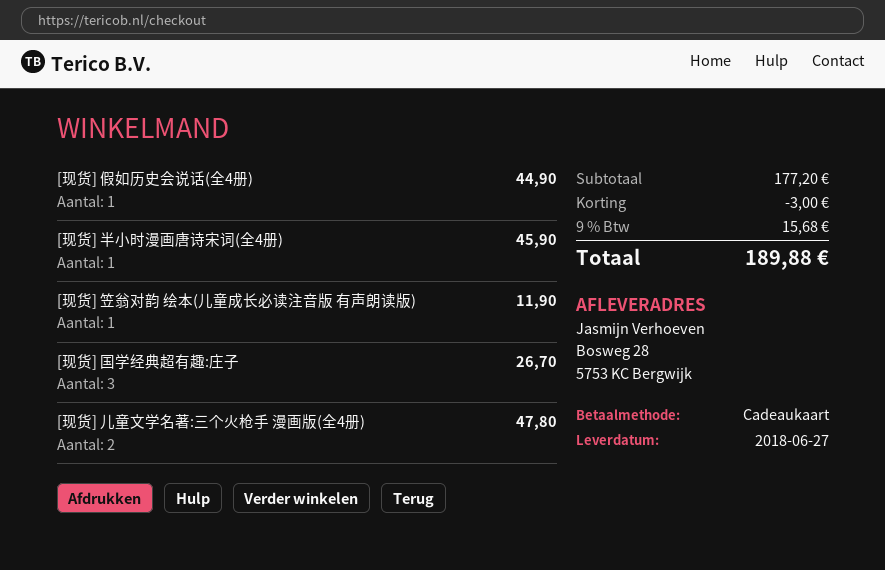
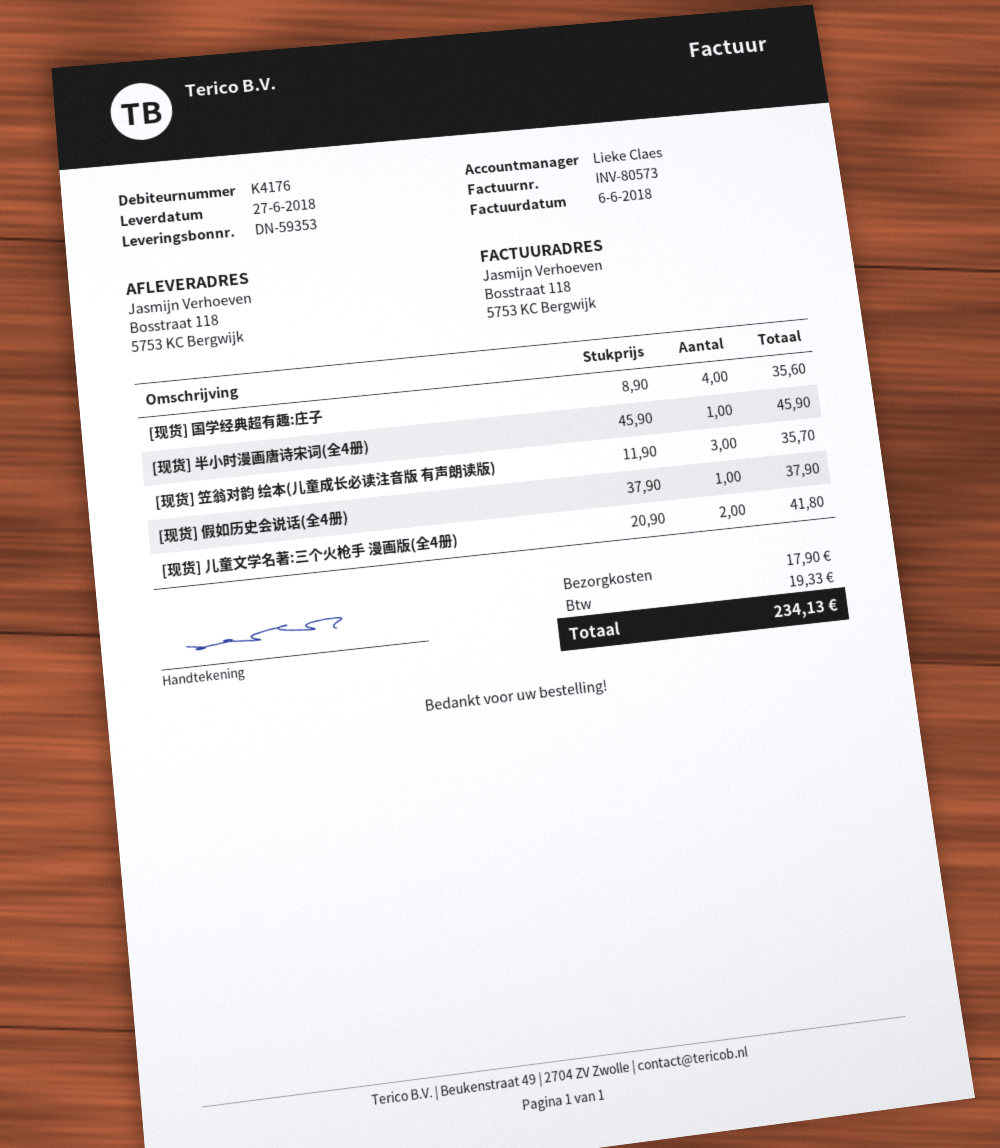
ship to: Bosweg 28, 5753 KC Bergwijk -> Bosstraat 118, 5753 KC Bergwijk
[现货] 假如历史会说话(全4册): 1 for 44.90 -> 1 for 37.90
[现货] 笠翁对韵 绘本(儿童成长必读注音版 有声朗读版): 1 for 11.90 -> 3 for 35.70
[现货] 国学经典超有趣:庄子: 3 for 26.70 -> 4 for 35.60
[现货] 儿童文学名著:三个火枪手 漫画版(全4册): 2 for 47.80 -> 2 for 41.80
discount: 3.00 -> none
shipping: none -> 17.90
tax: 15.68 -> 19.33
total: 189.88 -> 234.13

